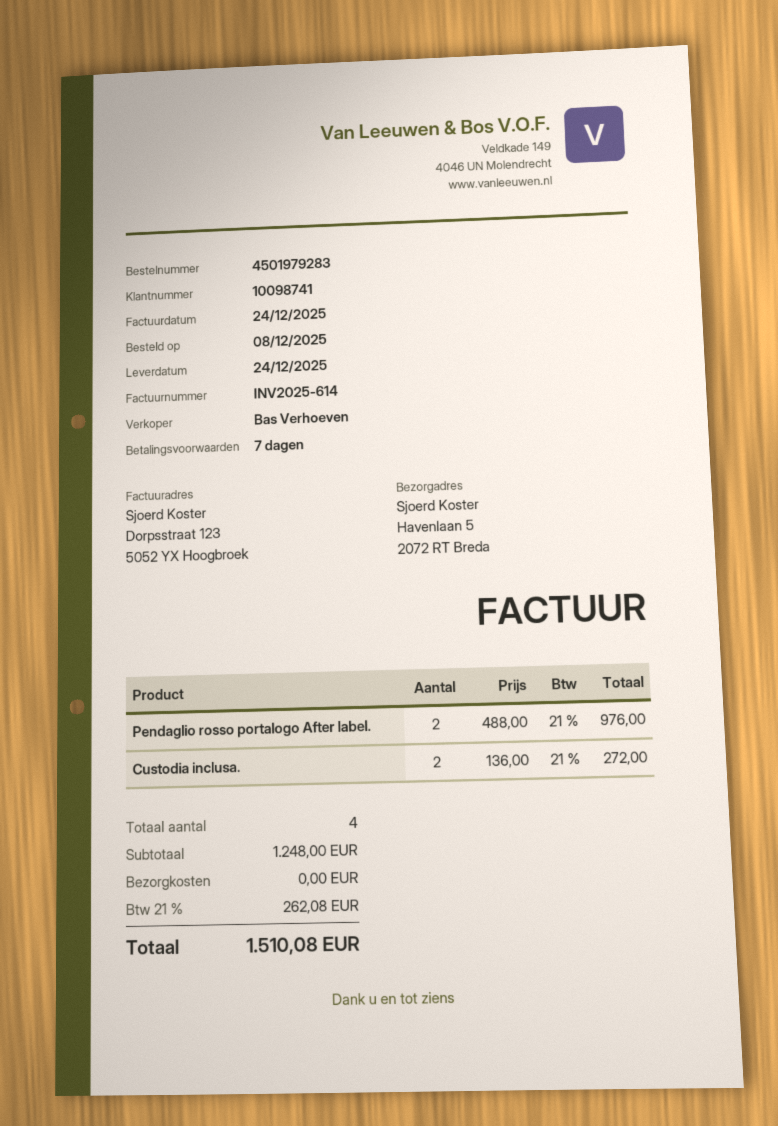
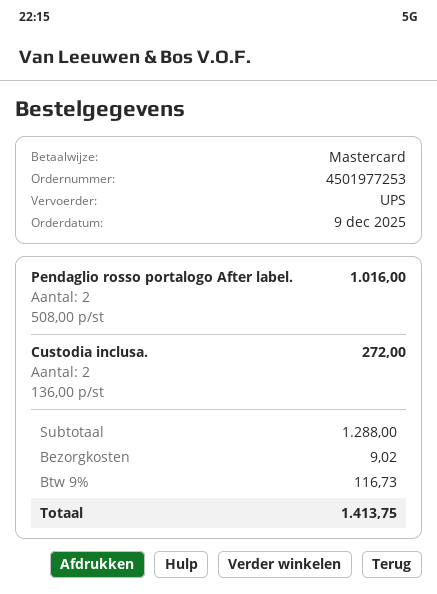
order number: 4501979283 -> 4501977253
order date: 2025-12-08 -> 2025-12-09
Pendaglio rosso portalogo After label.: 2 x 488.00 = 976.00 -> 2 x 508.00 = 1016.00
subtotal: 1248.00 -> 1288.00
shipping: 0.00 -> 9.02
tax: 21% = 262.08 -> 9% = 116.73
total: 1510.08 -> 1413.75

